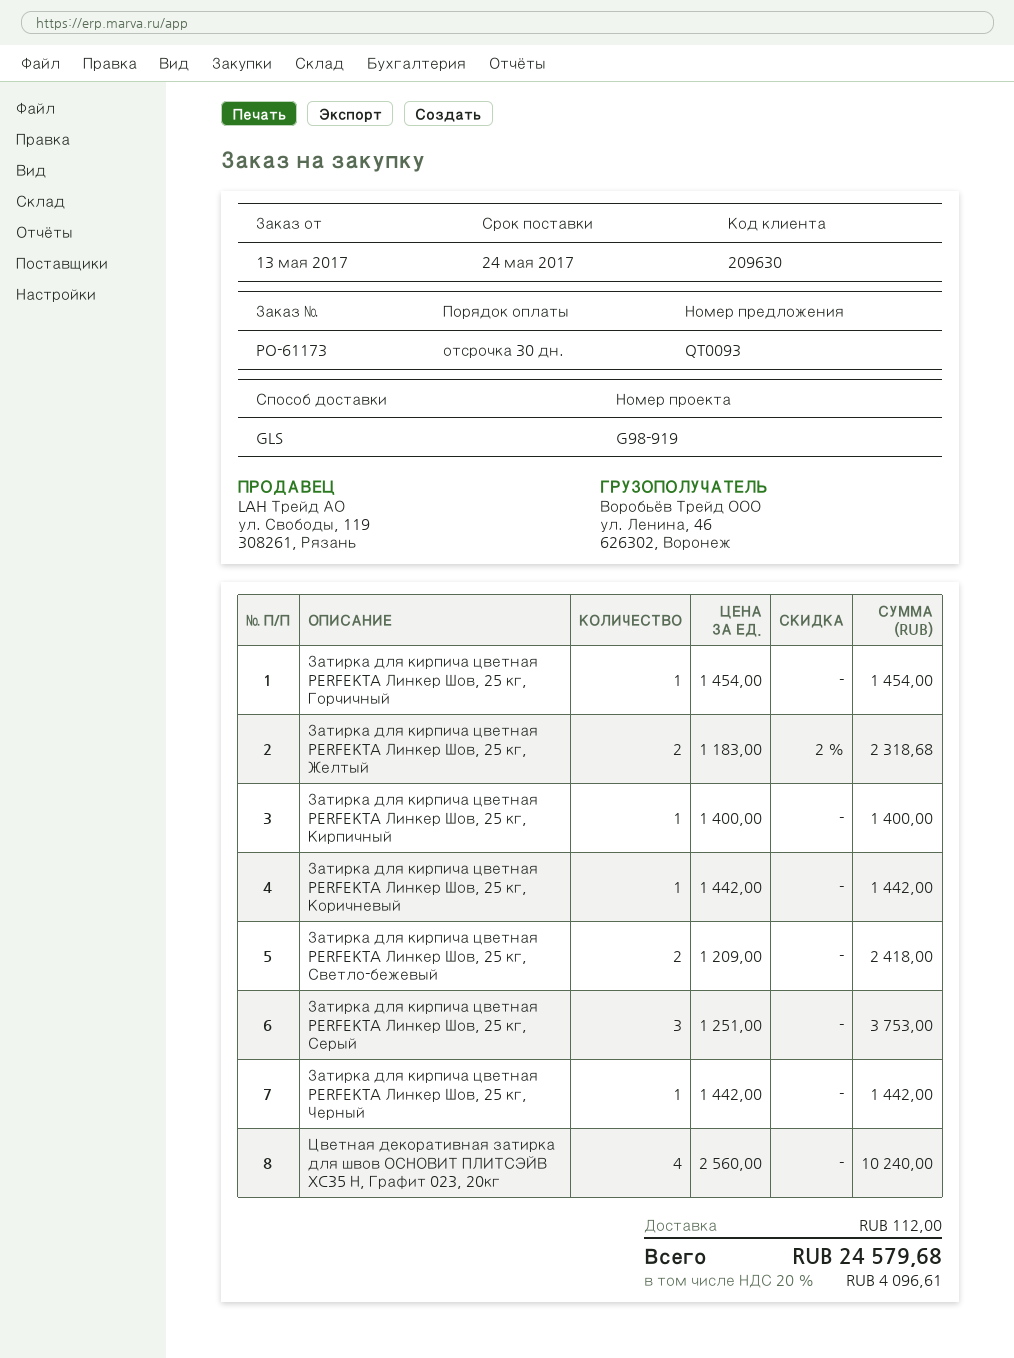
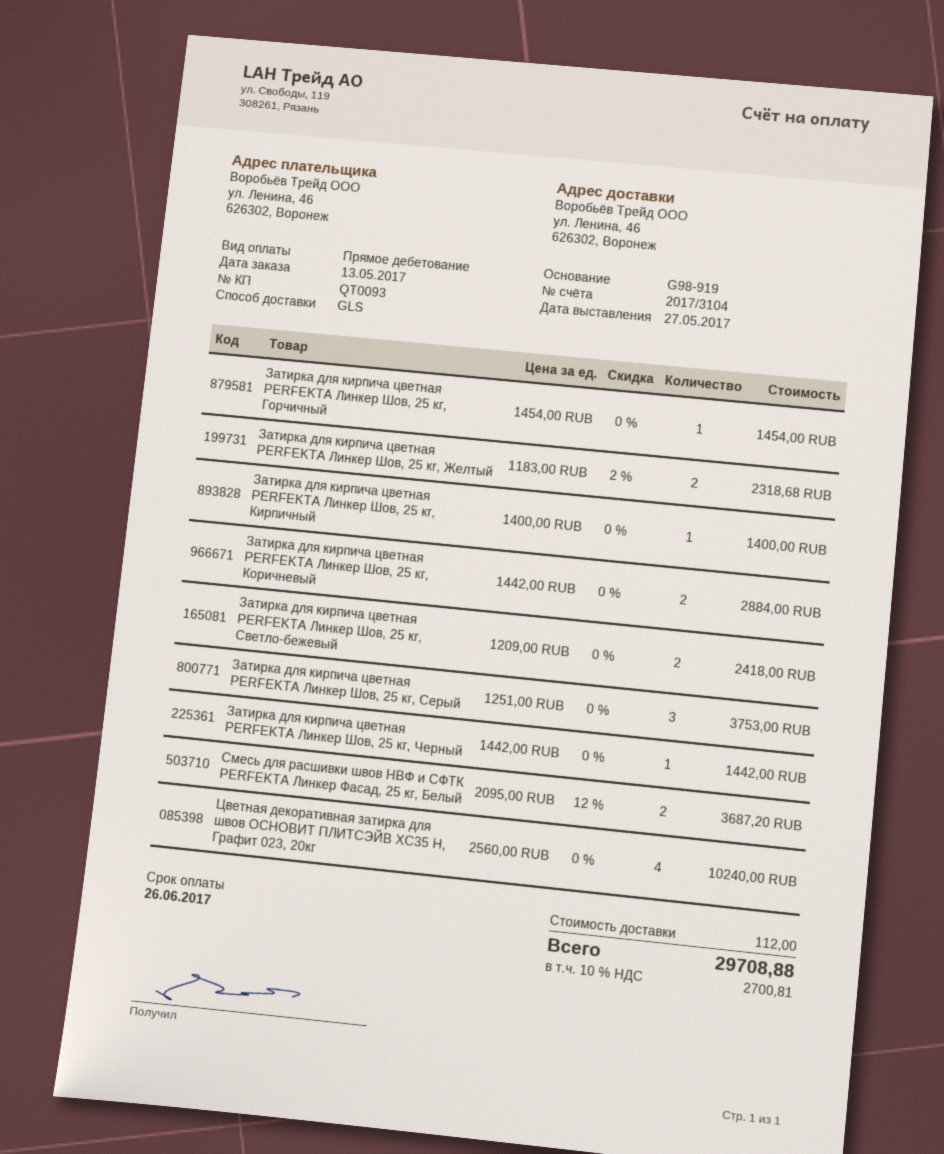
Затирка для кирпича цветная PERFEKTA Линкер Шов, 25 кг, Коричневый: 1 x 1442.00 = 1442.00 -> 2 x 1442.00 = 2884.00
Смесь для расшивки швов НВФ и СФТК PERFEKTA Линкер Фасад, 25 кг, Белый: none -> 2 x 2095.00 - 12% = 3687.20
tax: 20% = 4096.61 -> 10% = 2700.81
total: 24579.68 -> 29708.88

